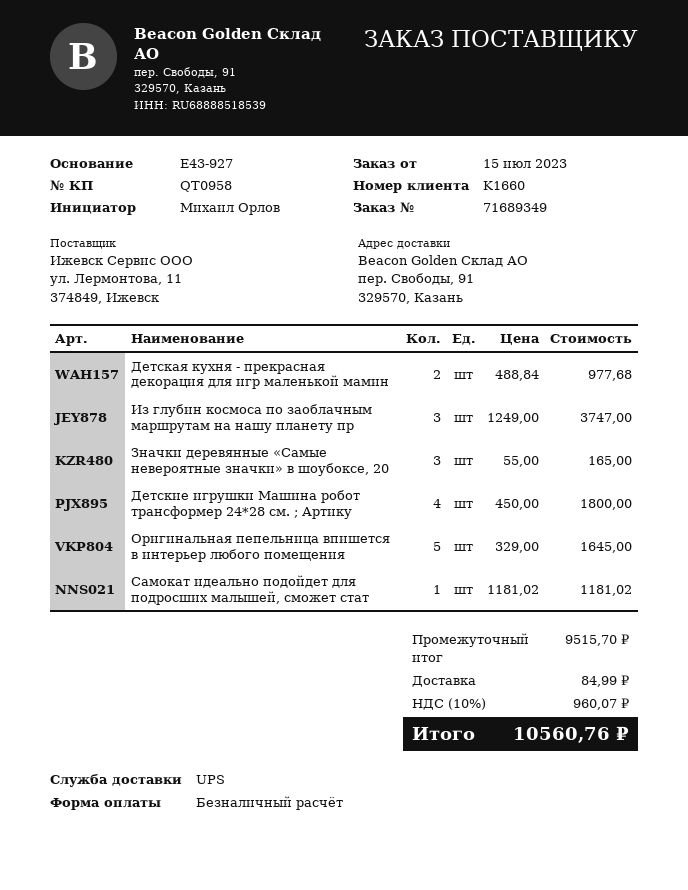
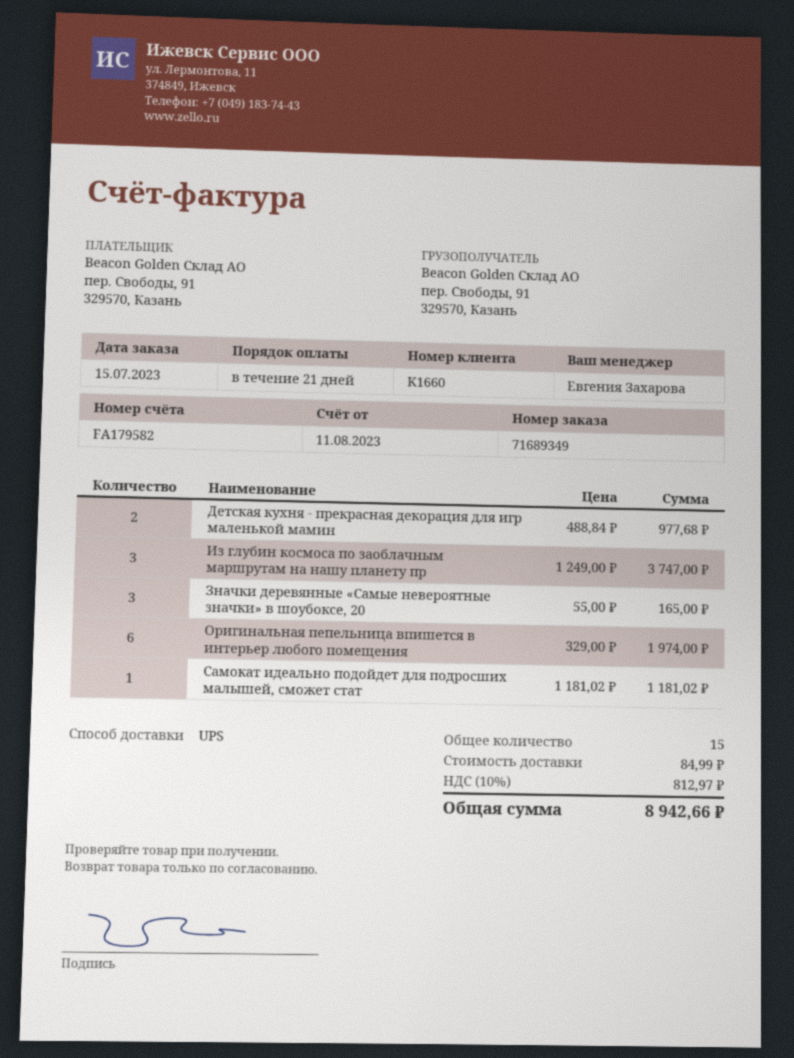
Детские игрушки Машина робот трансформер 24*28 см. ; Артику: 4 x 450.00 = 1800.00 -> none
Оригинальная пепельница впишется в интерьер любого помещения: 5 x 329.00 = 1645.00 -> 6 x 329.00 = 1974.00
tax: 10% = 960.07 -> 10% = 812.97
total: 10560.76 -> 8942.66

